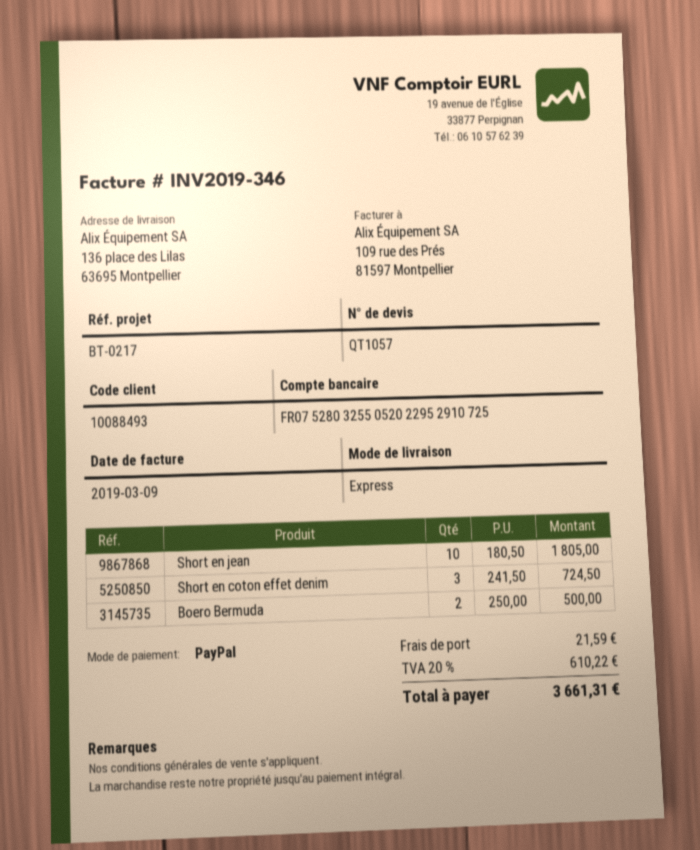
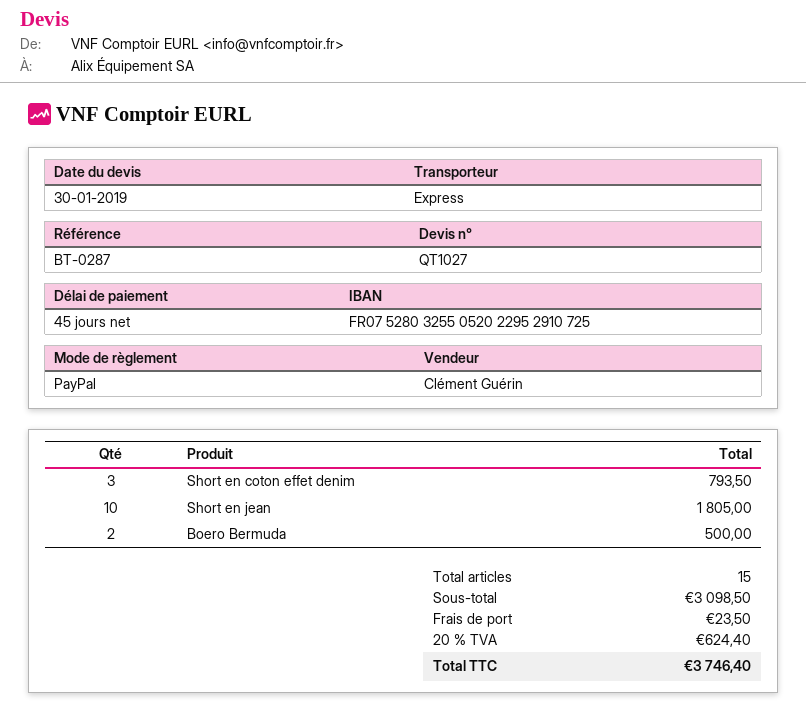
quote number: QT1057 -> QT1027
reference: BT-0217 -> BT-0287
Short en coton effet denim: 3 for 724.50 -> 3 for 793.50
shipping: 21.59 -> 23.50
tax: 20% = 610.22 -> 20% = 624.40
total: 3661.31 -> 3746.40

